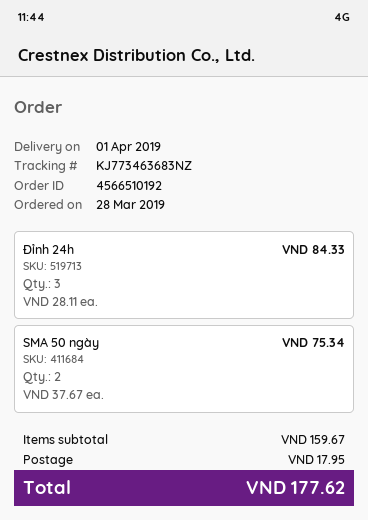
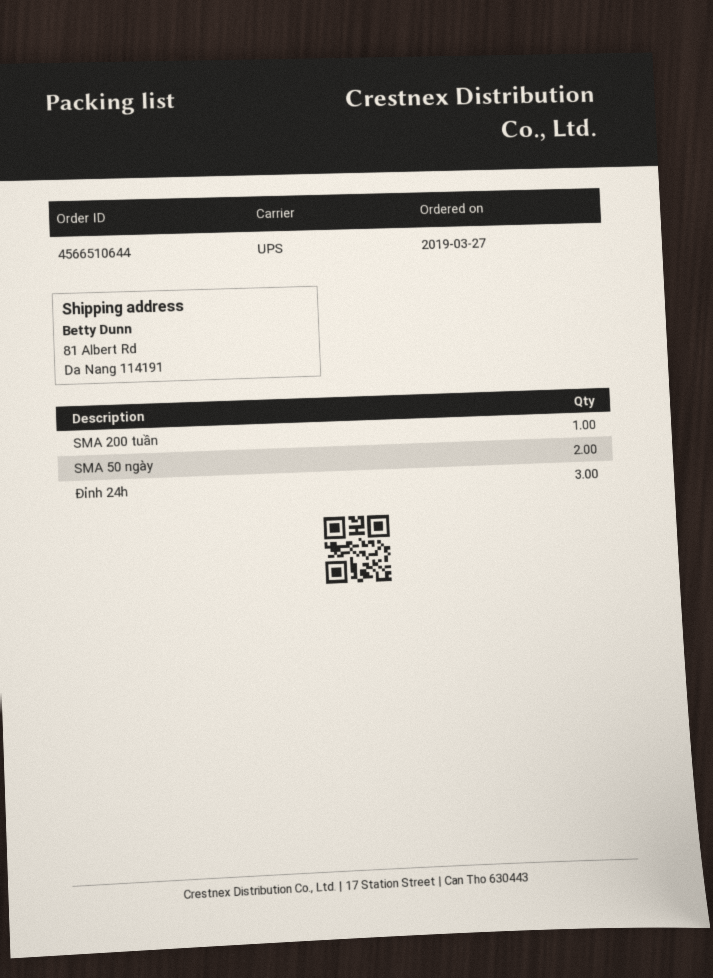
order number: 4566510192 -> 4566510644
order date: 2019-03-28 -> 2019-03-27
SMA 200 tuần: none -> 1

